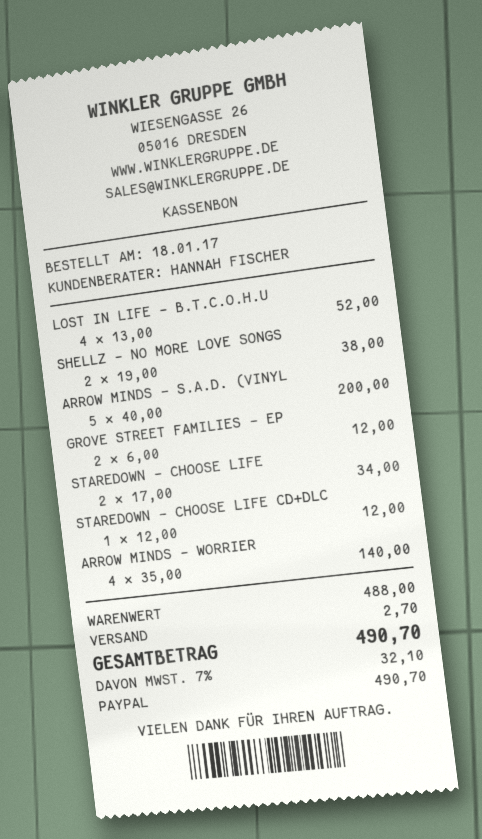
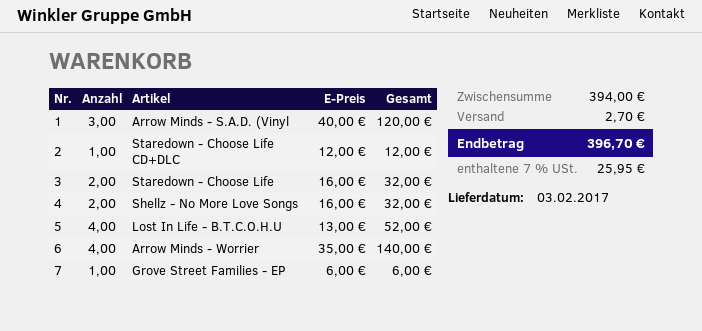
SHELLZ - NO MORE LOVE SONGS: 2 x 19.00 = 38.00 -> 2 x 16.00 = 32.00
ARROW MINDS - S.A.D. (VINYL: 5 x 40.00 = 200.00 -> 3 x 40.00 = 120.00
GROVE STREET FAMILIES - EP: 2 x 6.00 = 12.00 -> 1 x 6.00 = 6.00
STAREDOWN - CHOOSE LIFE: 2 x 17.00 = 34.00 -> 2 x 16.00 = 32.00
subtotal: 488.00 -> 394.00
tax: 7% = 32.10 -> 7% = 25.95
total: 490.70 -> 396.70

